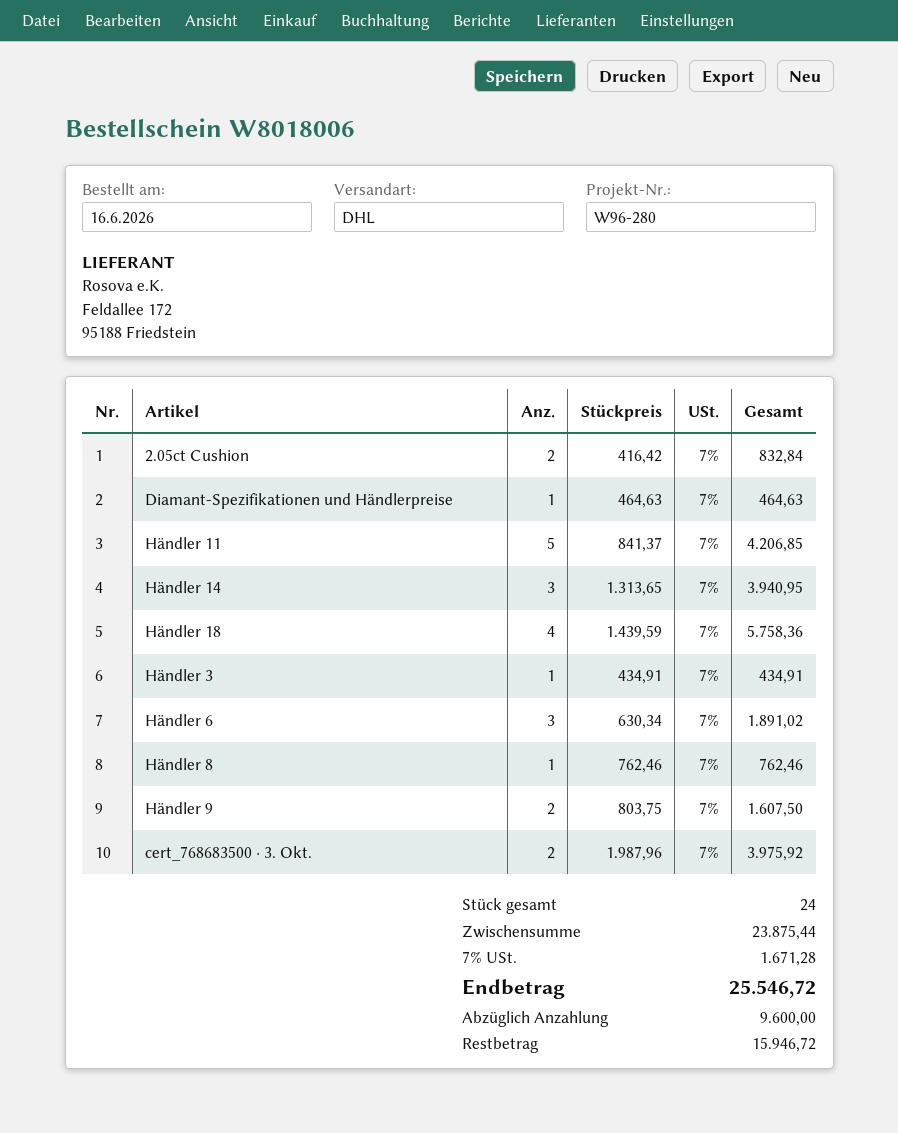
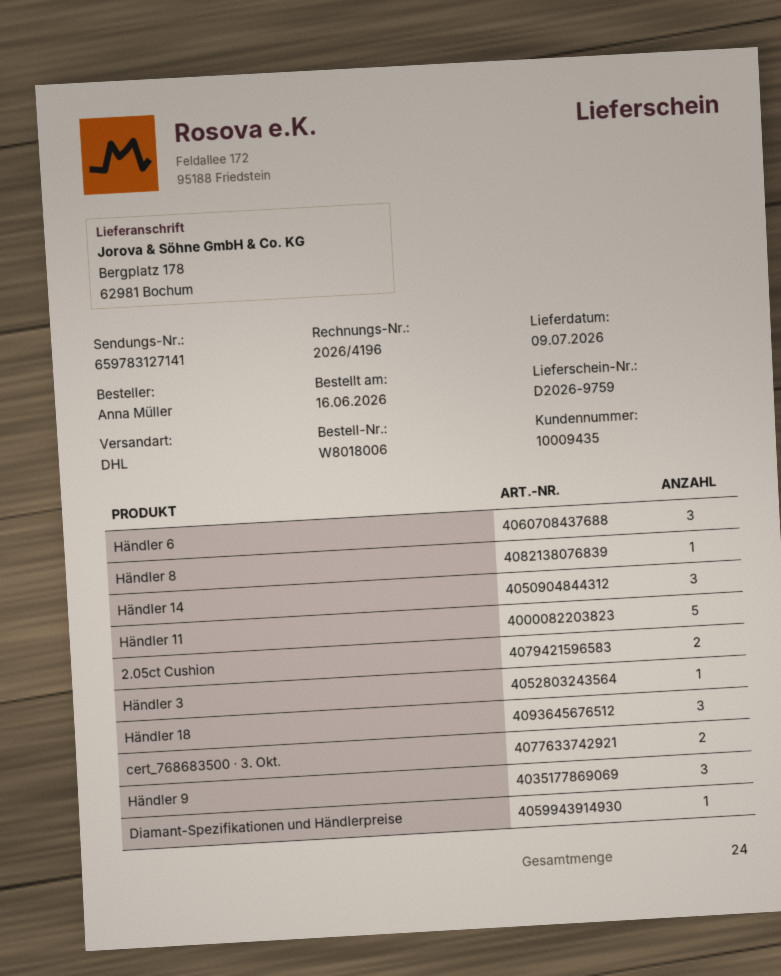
Händler 18: 4 -> 3
Händler 9: 2 -> 3

